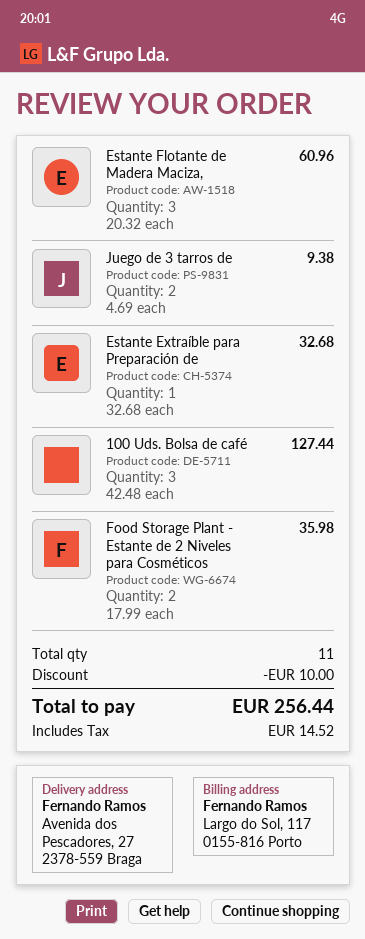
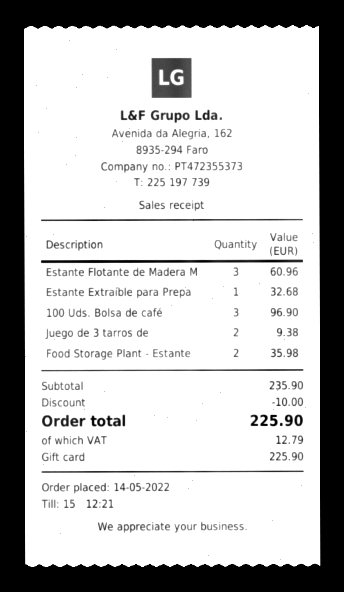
100 Uds. Bolsa de café: 3 for 127.44 -> 3 for 96.90
tax: 14.52 -> 12.79
total: 256.44 -> 225.90

